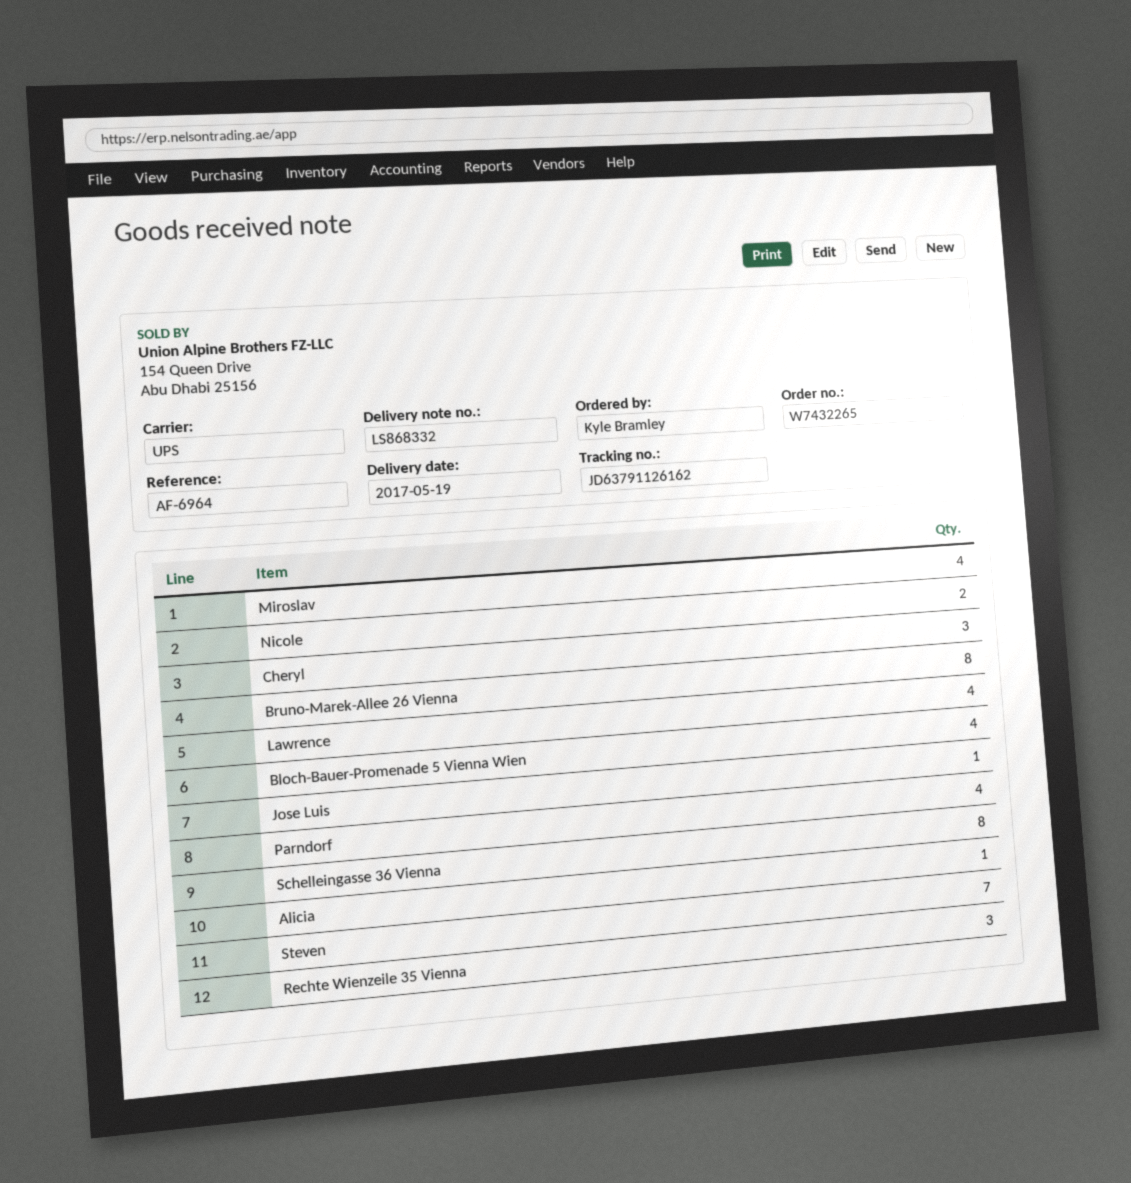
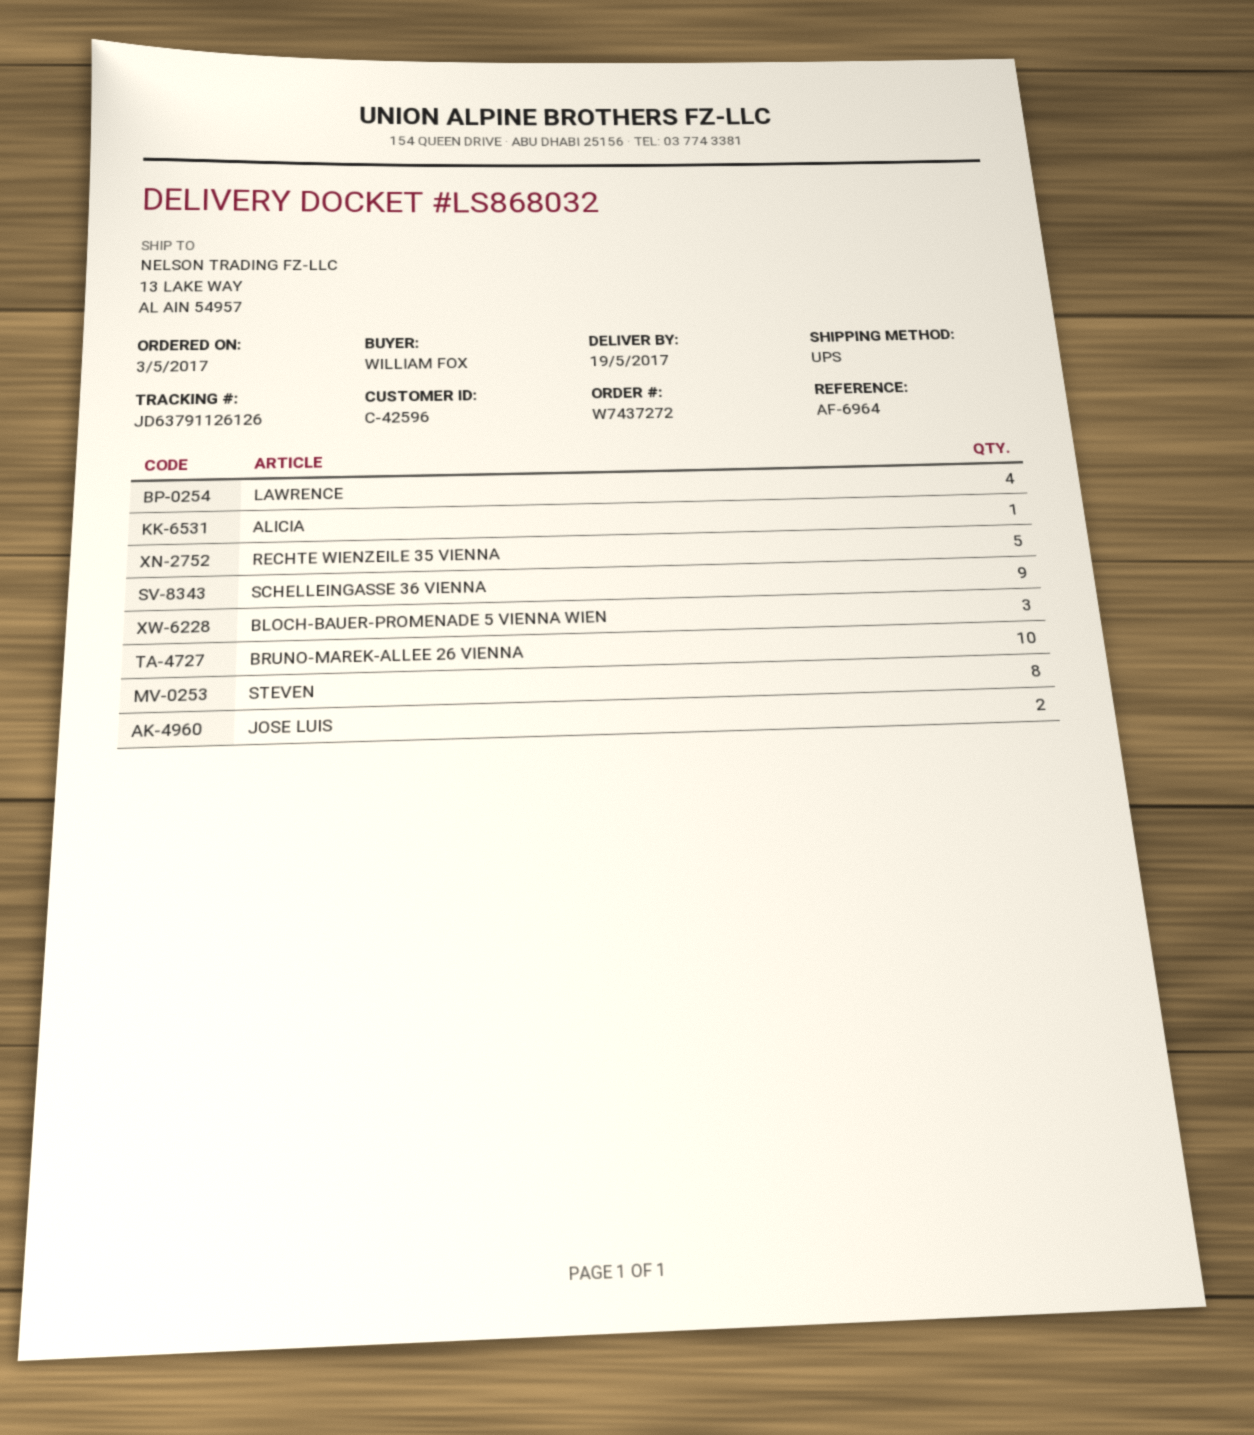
order number: W7432265 -> W7437272
delivery note number: LS868332 -> LS868032
ordered by: Kyle Bramley -> WILLIAM FOX
tracking number: JD63791126162 -> JD63791126126
Miroslav: 4 -> none
Nicole: 2 -> none
Cheryl: 3 -> none
Bruno-Marek-Allee 26 Vienna: 8 -> 10
Bloch-Bauer-Promenade 5 Vienna Wien: 4 -> 3
Jose Luis: 1 -> 2
Parndorf: 4 -> none
Schelleingasse 36 Vienna: 8 -> 9
Steven: 7 -> 8
Rechte Wienzeile 35 Vienna: 3 -> 5

